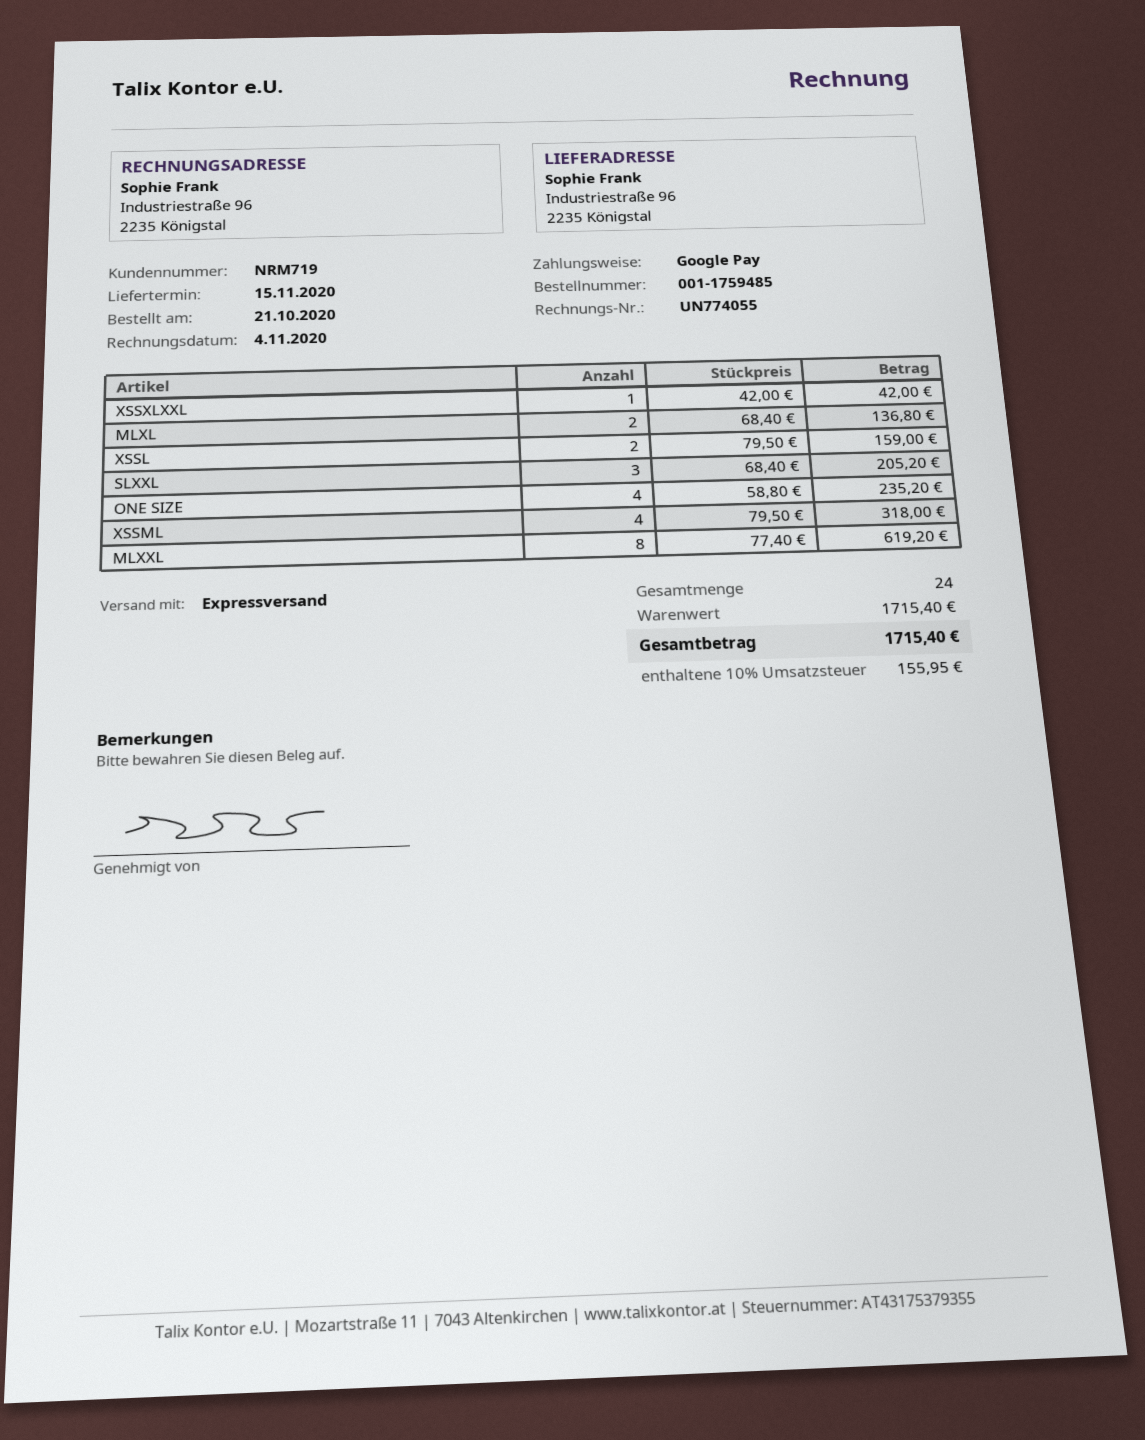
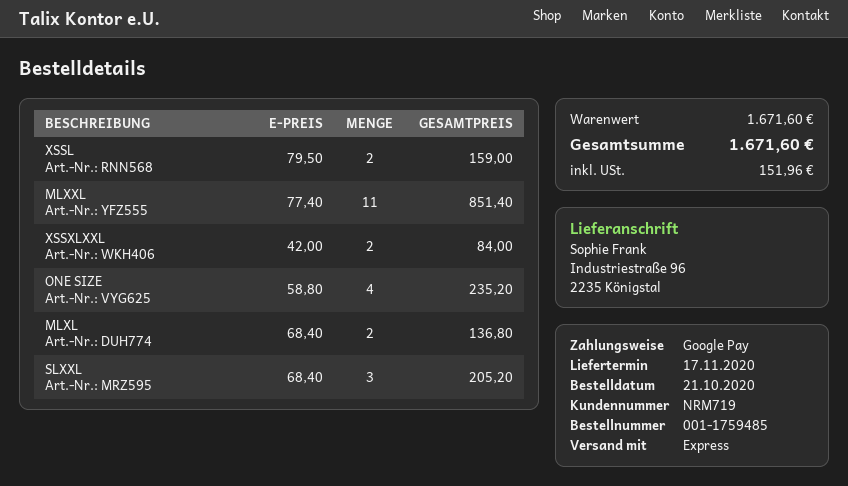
delivery date: 2020-11-15 -> 2020-11-17
XSSXLXXL: 1 x 42.00 = 42.00 -> 2 x 42.00 = 84.00
XSSML: 4 x 79.50 = 318.00 -> none
MLXXL: 8 x 77.40 = 619.20 -> 11 x 77.40 = 851.40
subtotal: 1715.40 -> 1671.60
tax: 155.95 -> 151.96
total: 1715.40 -> 1671.60

